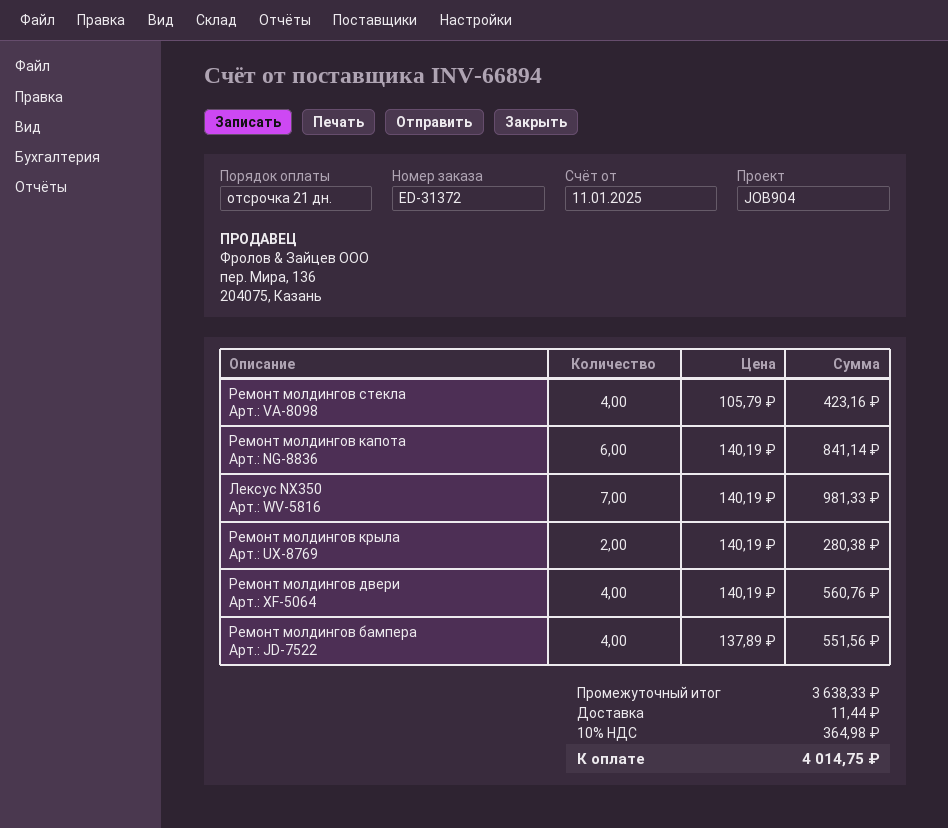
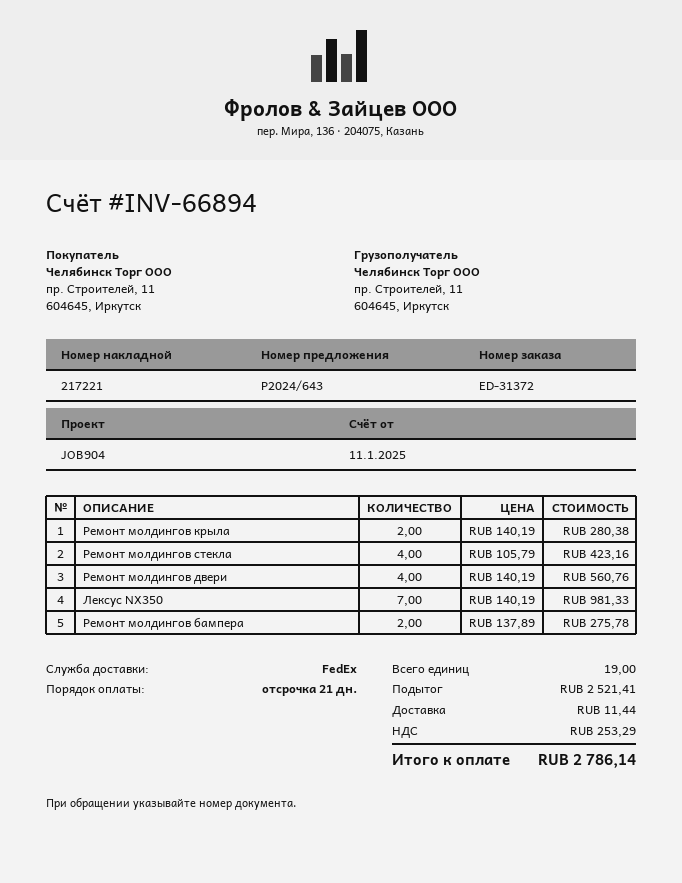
Ремонт молдингов капота: 6 x 140.19 = 841.14 -> none
Ремонт молдингов бампера: 4 x 137.89 = 551.56 -> 2 x 137.89 = 275.78
subtotal: 3638.33 -> 2521.41
tax: 364.98 -> 253.29
total: 4014.75 -> 2786.14

